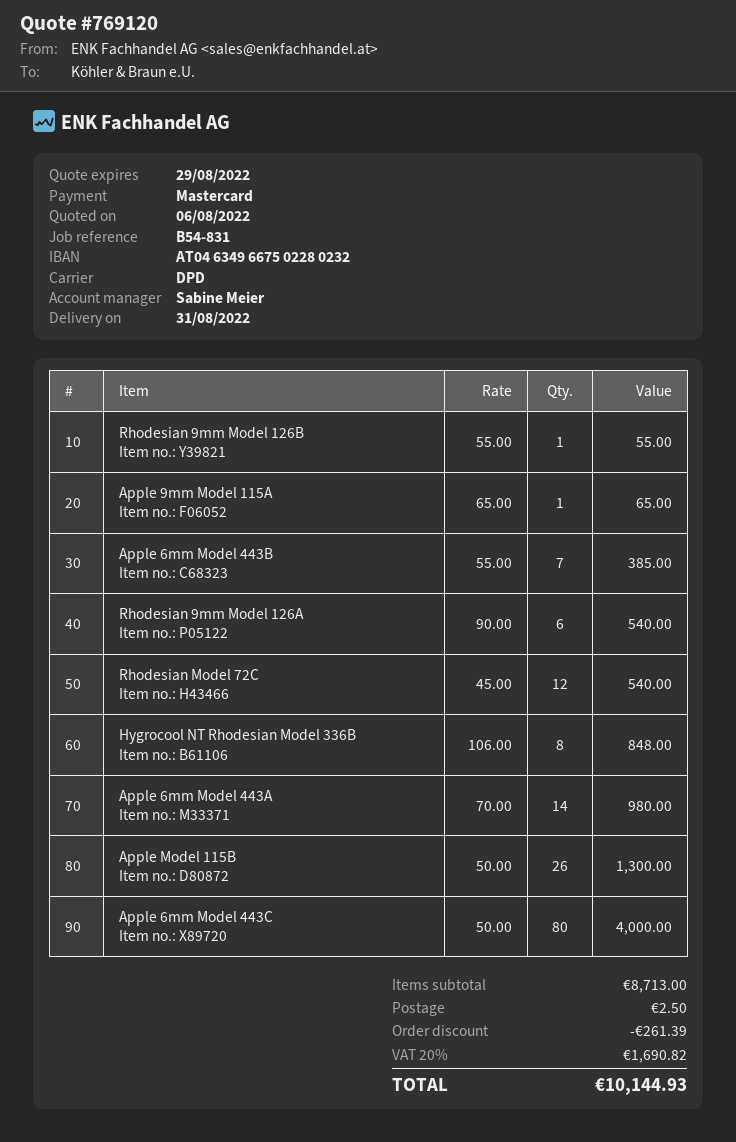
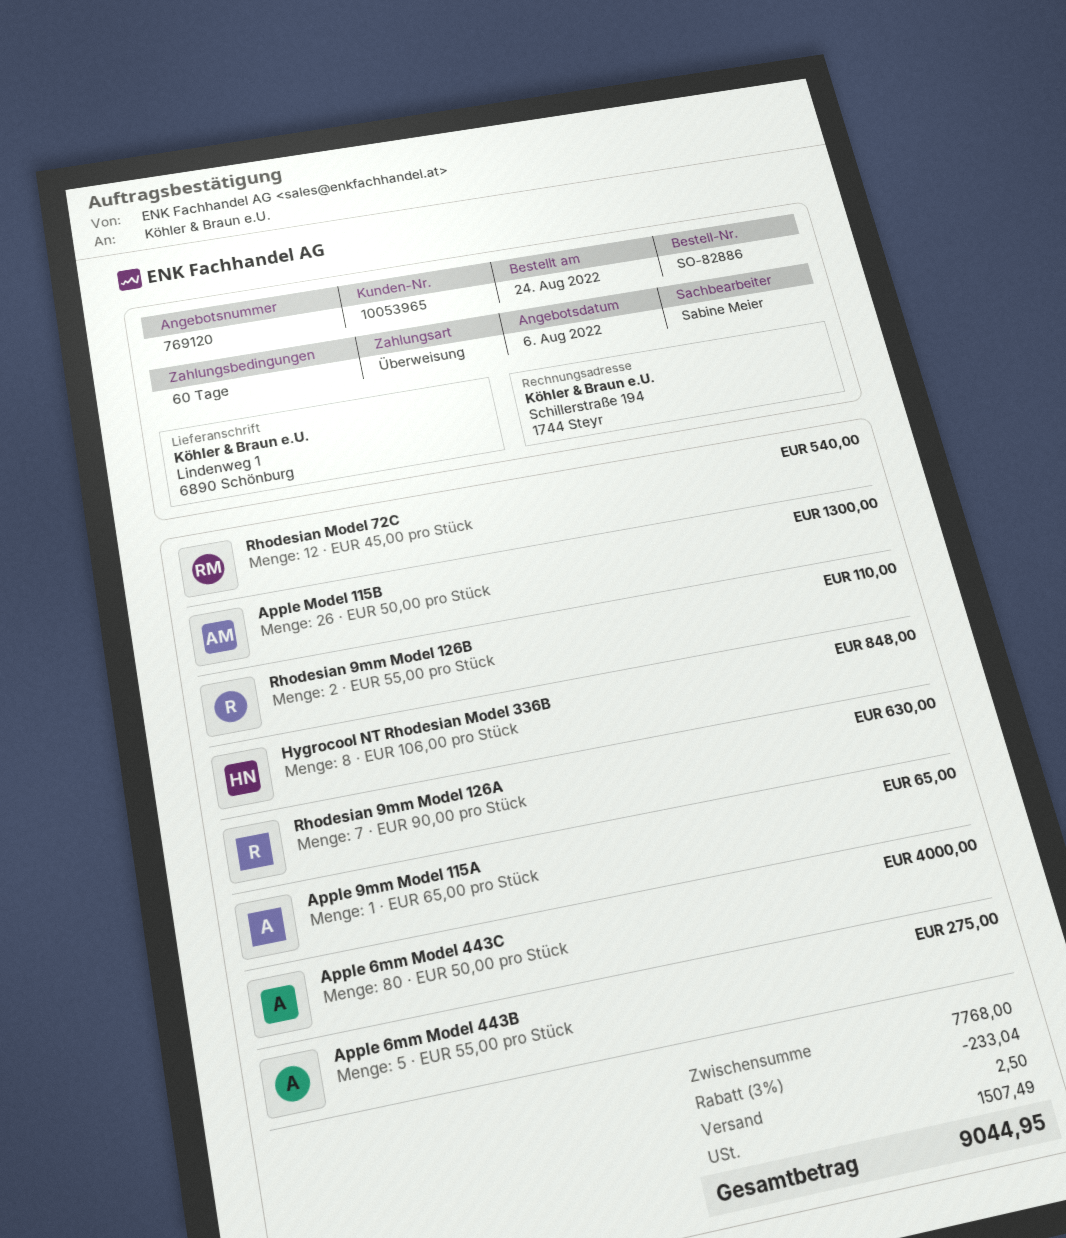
payment method: Mastercard -> bank transfer
Rhodesian 9mm Model 126B: 1 x 55.00 = 55.00 -> 2 x 55.00 = 110.00
Apple 6mm Model 443B: 7 x 55.00 = 385.00 -> 5 x 55.00 = 275.00
Rhodesian 9mm Model 126A: 6 x 90.00 = 540.00 -> 7 x 90.00 = 630.00
Apple 6mm Model 443A: 14 x 70.00 = 980.00 -> none
subtotal: 8713.00 -> 7768.00
discount: 261.39 -> 233.04
tax: 1690.82 -> 1507.49
total: 10144.93 -> 9044.95

